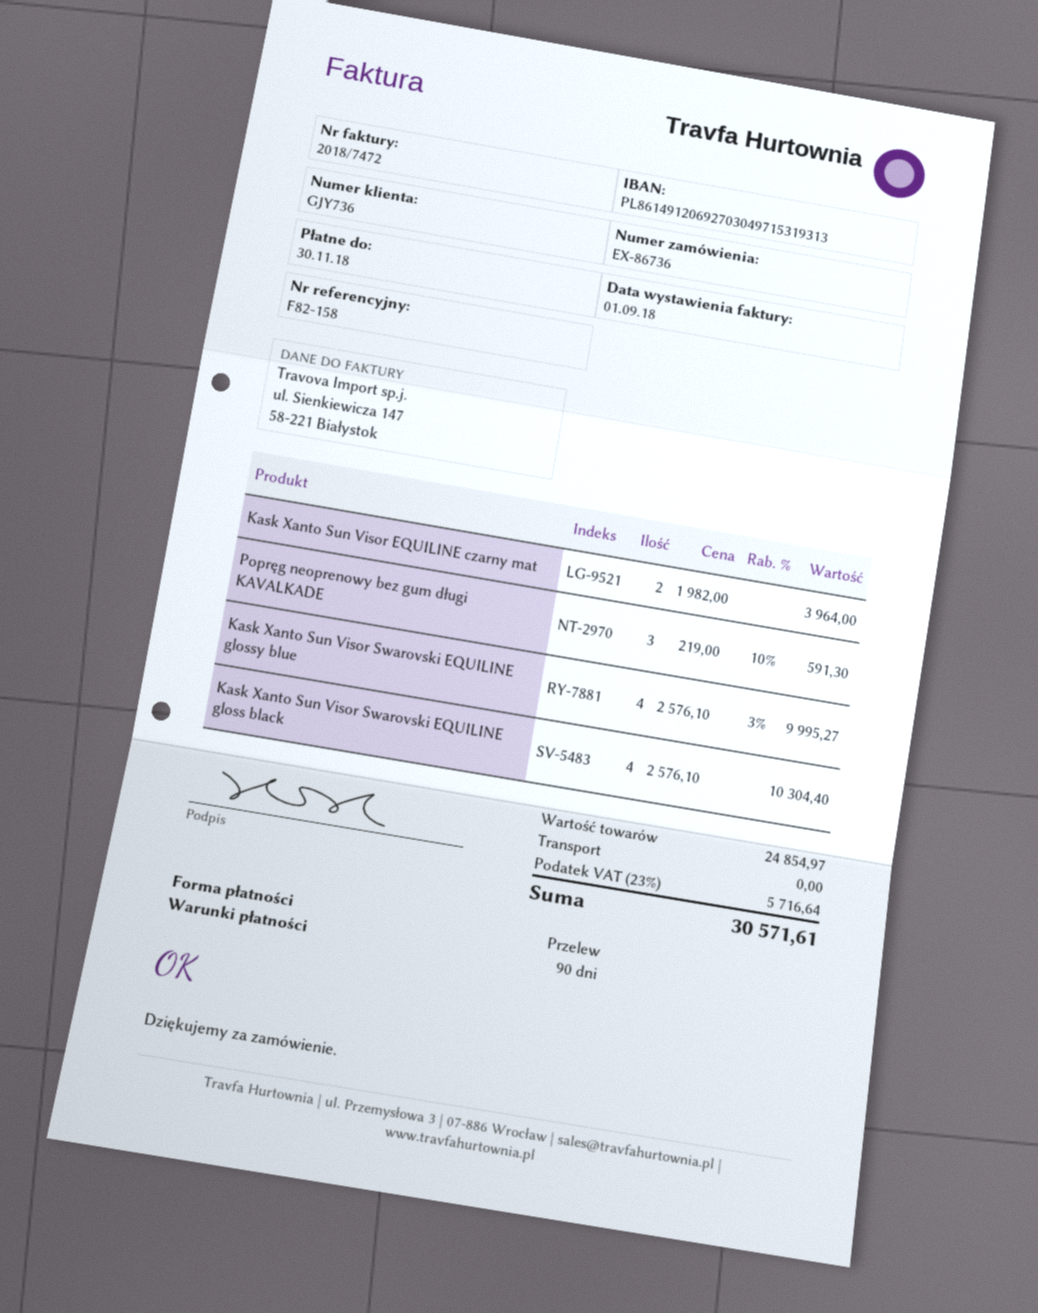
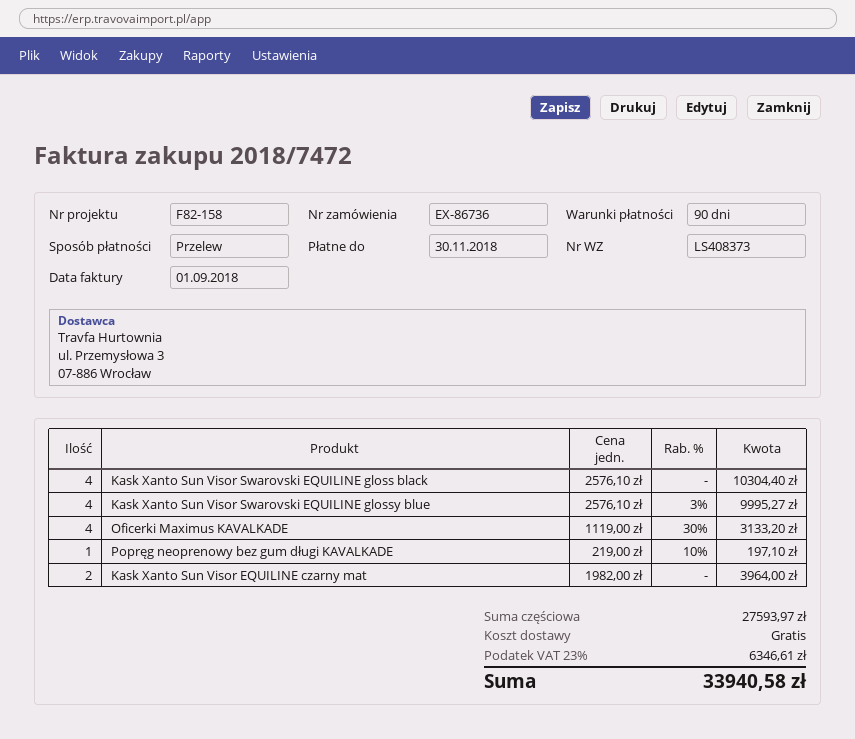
Popręg neoprenowy bez gum długi KAVALKADE: 3 x 219.00 - 10% = 591.30 -> 1 x 219.00 - 10% = 197.10
Oficerki Maximus KAVALKADE: none -> 4 x 1119.00 - 30% = 3133.20
subtotal: 24854.97 -> 27593.97
tax: 23% = 5716.64 -> 23% = 6346.61
total: 30571.61 -> 33940.58

